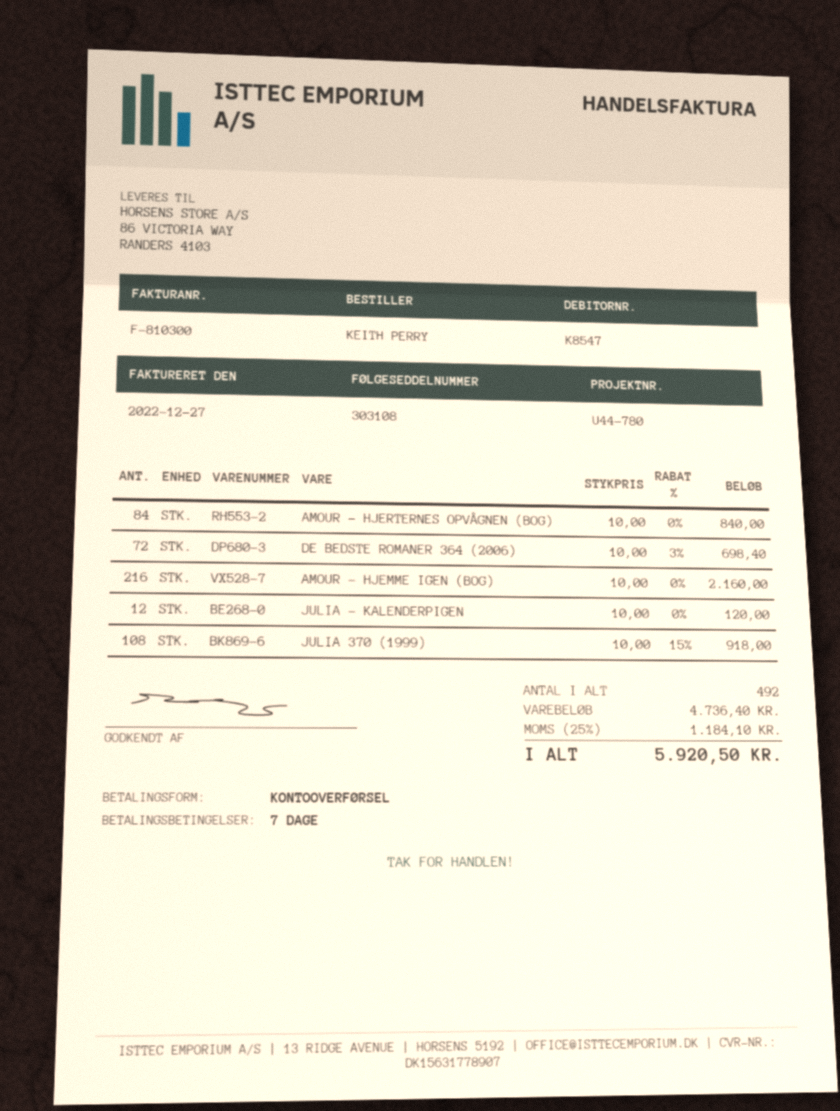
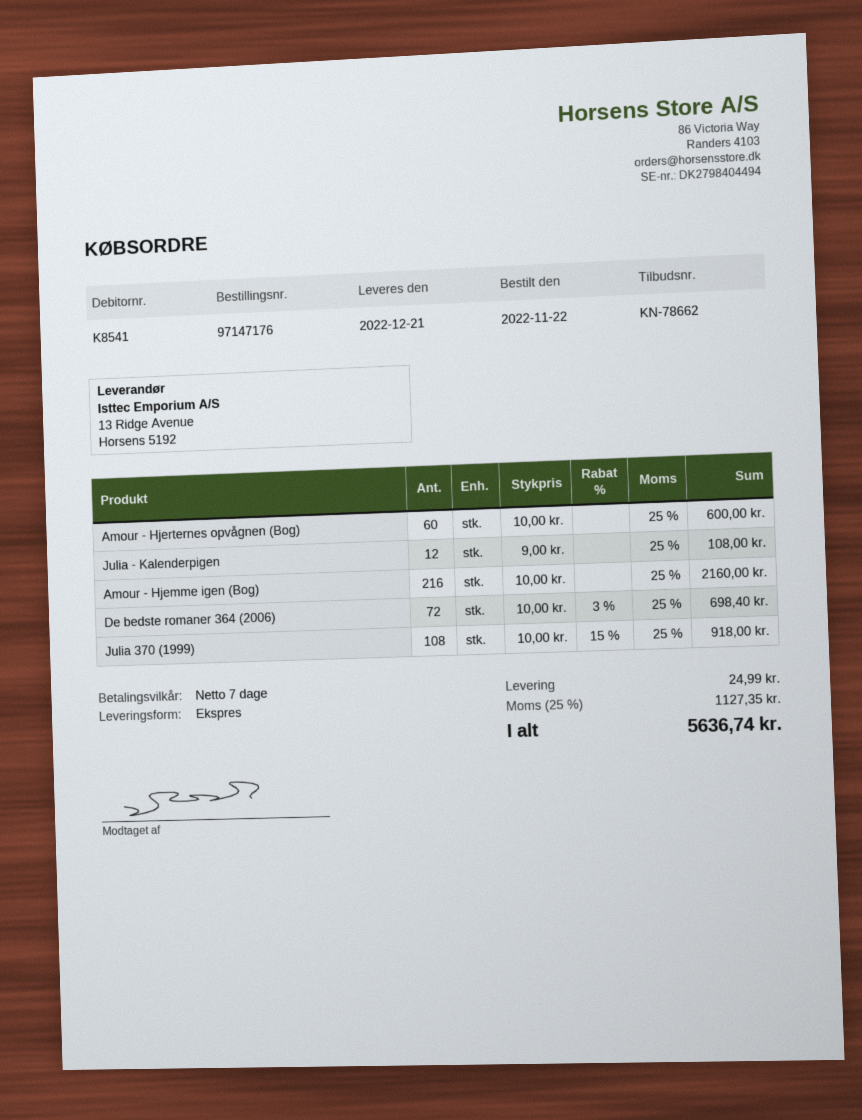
customer number: K8547 -> K8541
AMOUR - HJERTERNES OPVÅGNEN (BOG): 84 x 10.00 = 840.00 -> 60 x 10.00 = 600.00
JULIA - KALENDERPIGEN: 12 x 10.00 = 120.00 -> 12 x 9.00 = 108.00
shipping: none -> 24.99
tax: 25% = 1184.10 -> 25% = 1127.35
total: 5920.50 -> 5636.74

